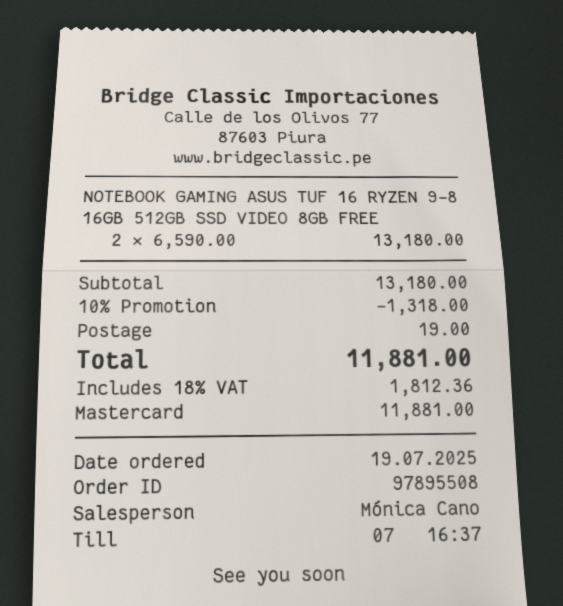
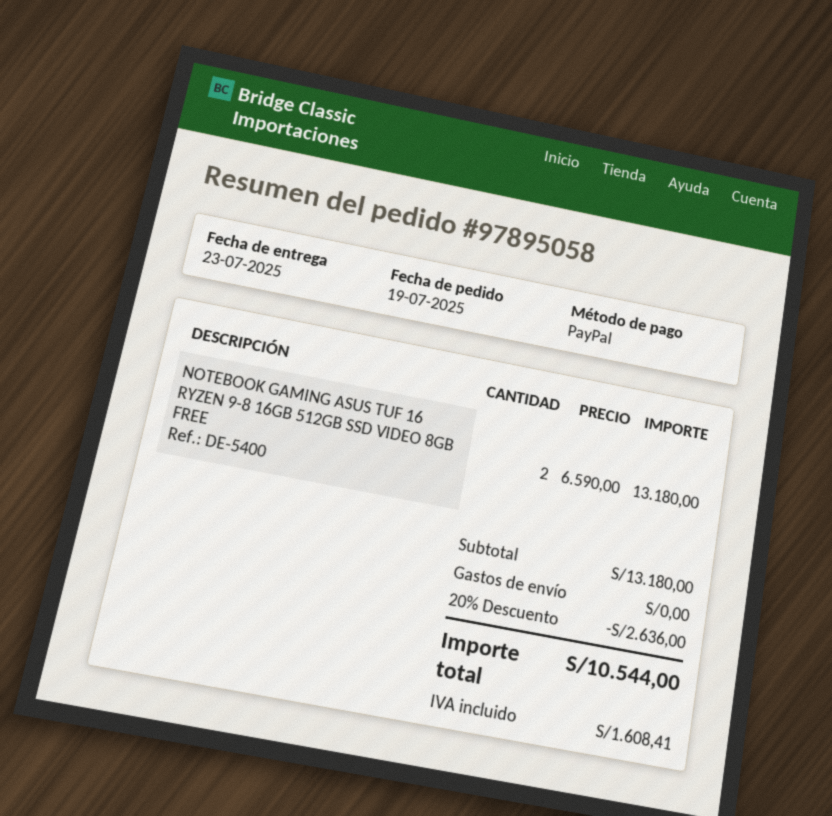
order number: 97895508 -> 97895058
payment method: Mastercard -> PayPal
discount: 10% = 1318.00 -> 20% = 2636.00
shipping: 19.00 -> 0.00
tax: 1812.36 -> 1608.41
total: 11881.00 -> 10544.00

